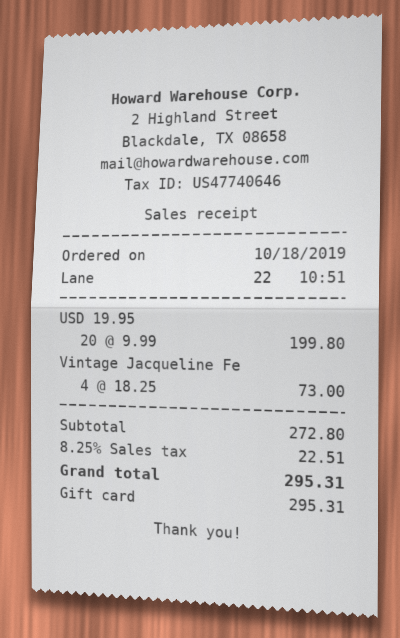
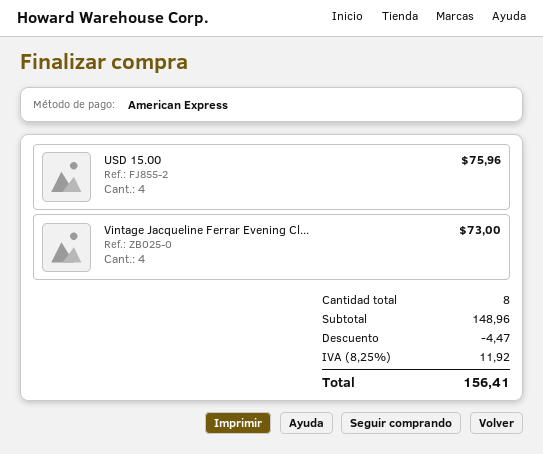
payment method: gift card -> American Express
USD 19.95: 20 for 199.80 -> none
USD 15.00: none -> 4 for 75.96
subtotal: 272.80 -> 148.96
discount: none -> 4.47
tax: 8.25% = 22.51 -> 8.25% = 11.92
total: 295.31 -> 156.41

